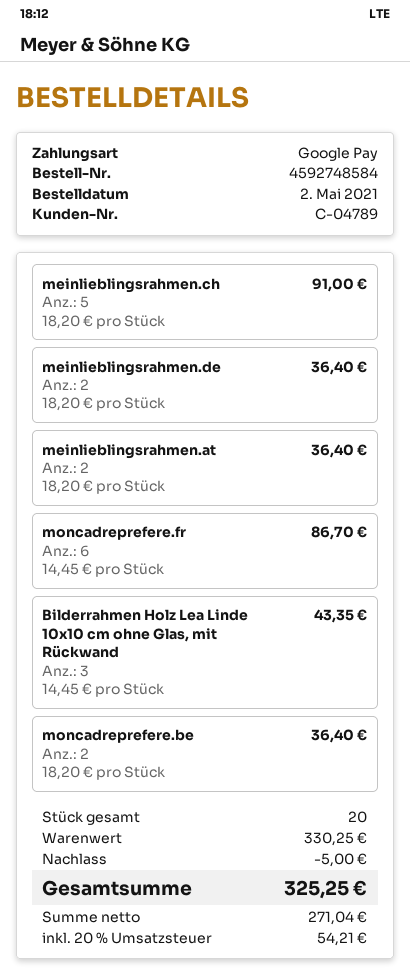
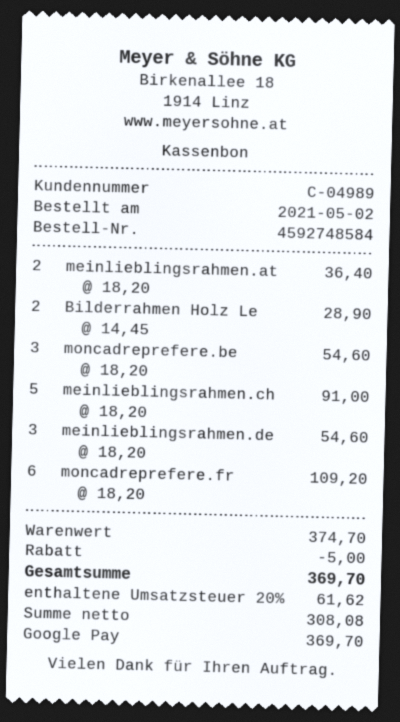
customer number: C-04789 -> C-04989
meinlieblingsrahmen.de: 2 x 18.20 = 36.40 -> 3 x 18.20 = 54.60
moncadreprefere.fr: 6 x 14.45 = 86.70 -> 6 x 18.20 = 109.20
Bilderrahmen Holz Lea Linde 10x10 cm ohne Glas, mit Rückwand: 3 x 14.45 = 43.35 -> 2 x 14.45 = 28.90
moncadreprefere.be: 2 x 18.20 = 36.40 -> 3 x 18.20 = 54.60
subtotal: 330.25 -> 374.70
net: 271.04 -> 308.08
tax: 20% = 54.21 -> 20% = 61.62
total: 325.25 -> 369.70

